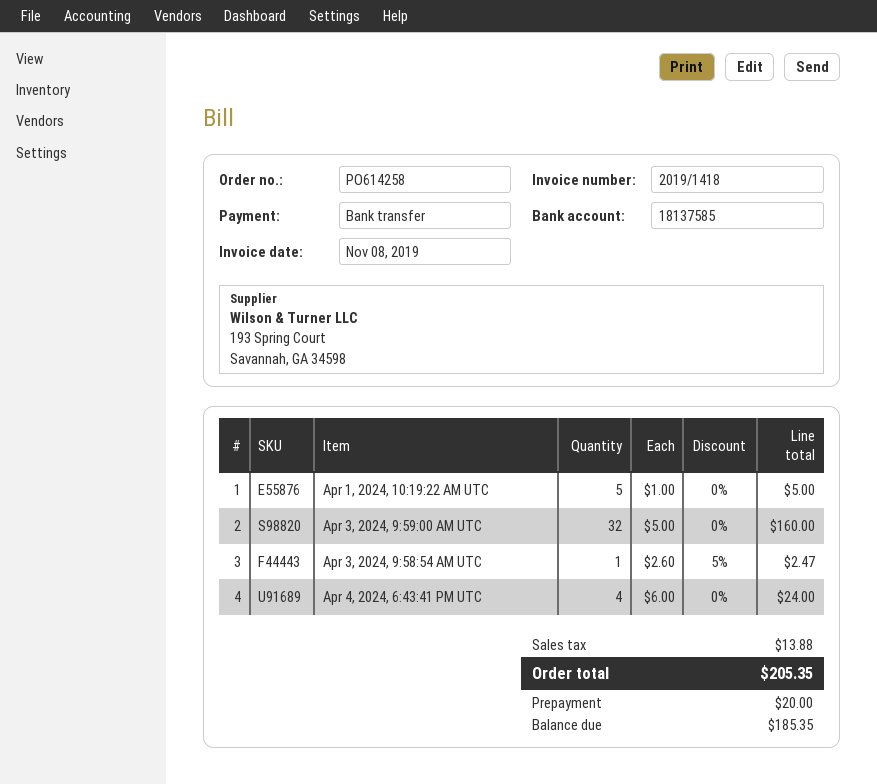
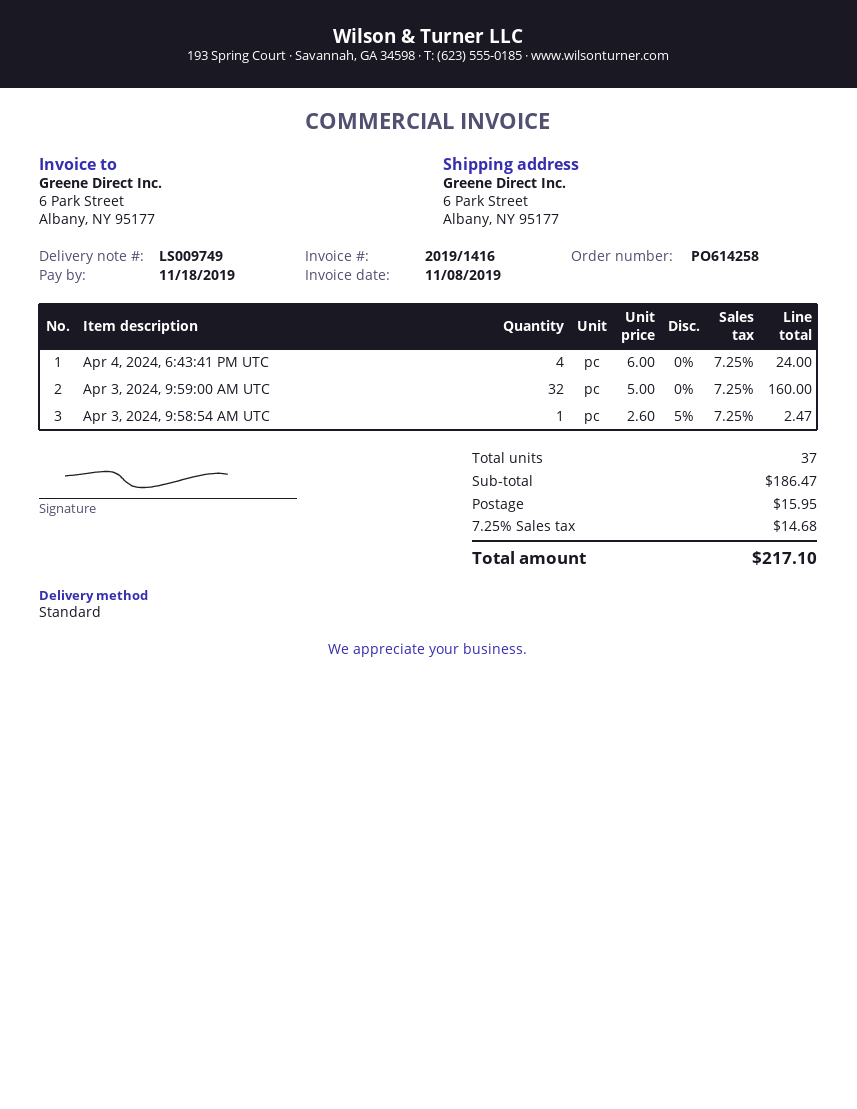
invoice number: 2019/1418 -> 2019/1416
Apr 1, 2024, 10:19:22 AM UTC: 5 x 1.00 = 5.00 -> none
shipping: none -> 15.95
tax: 13.88 -> 14.68
total: 205.35 -> 217.10

